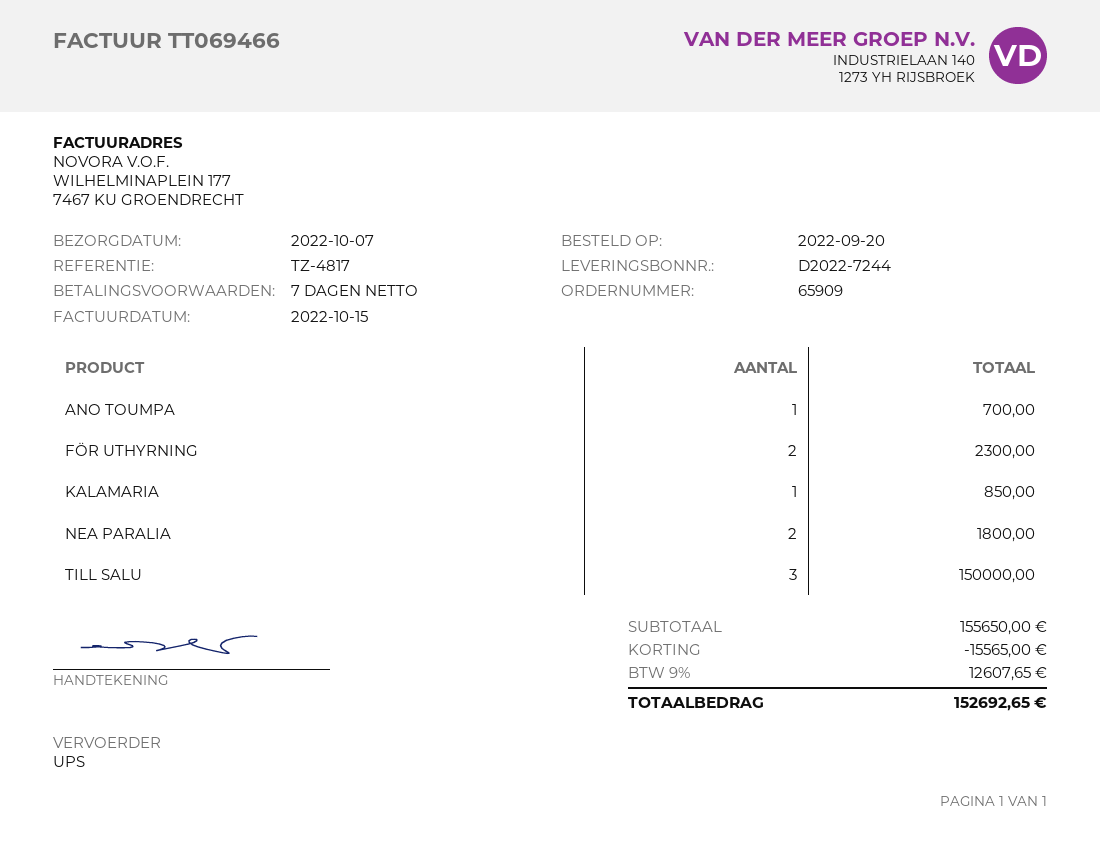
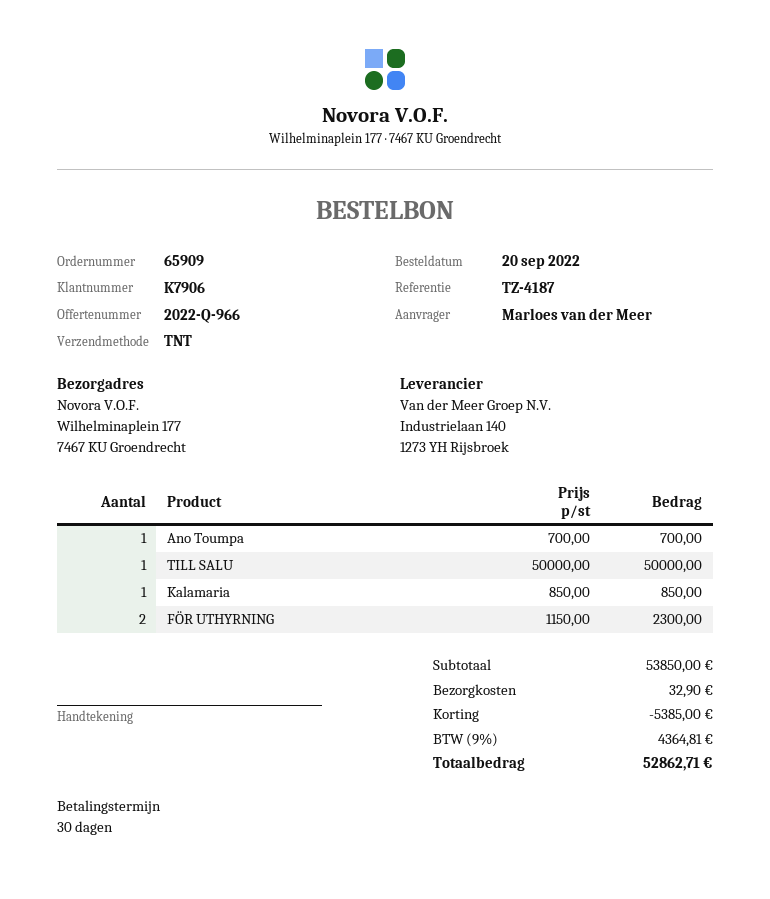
payment terms: 7 days -> 30 days
reference: TZ-4817 -> TZ-4187
shipping method: UPS -> TNT
NEA PARALIA: 2 for 1800.00 -> none
TILL SALU: 3 for 150000.00 -> 1 for 50000.00
subtotal: 155650.00 -> 53850.00
discount: 15565.00 -> 5385.00
shipping: none -> 32.90
tax: 9% = 12607.65 -> 9% = 4364.81
total: 152692.65 -> 52862.71

